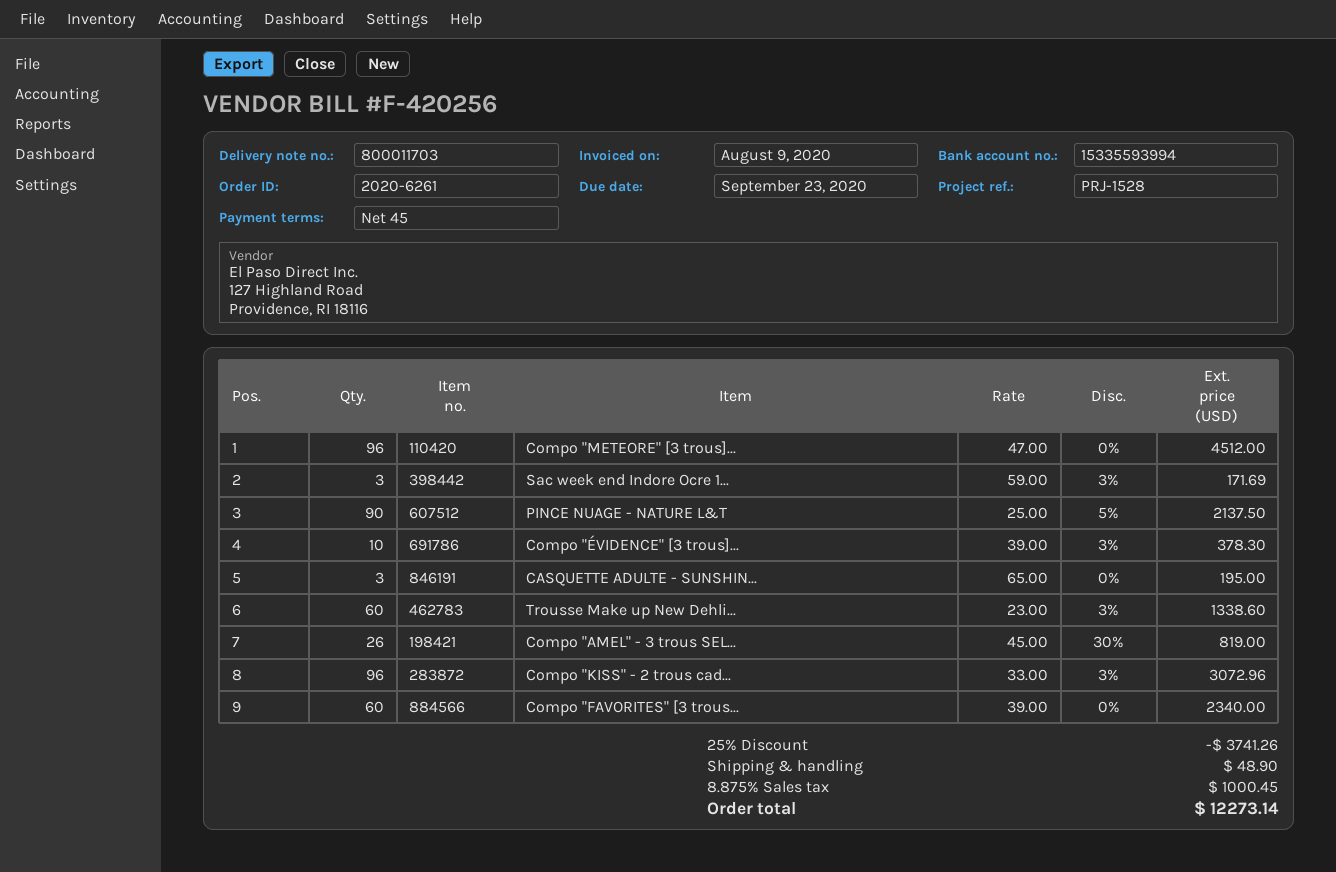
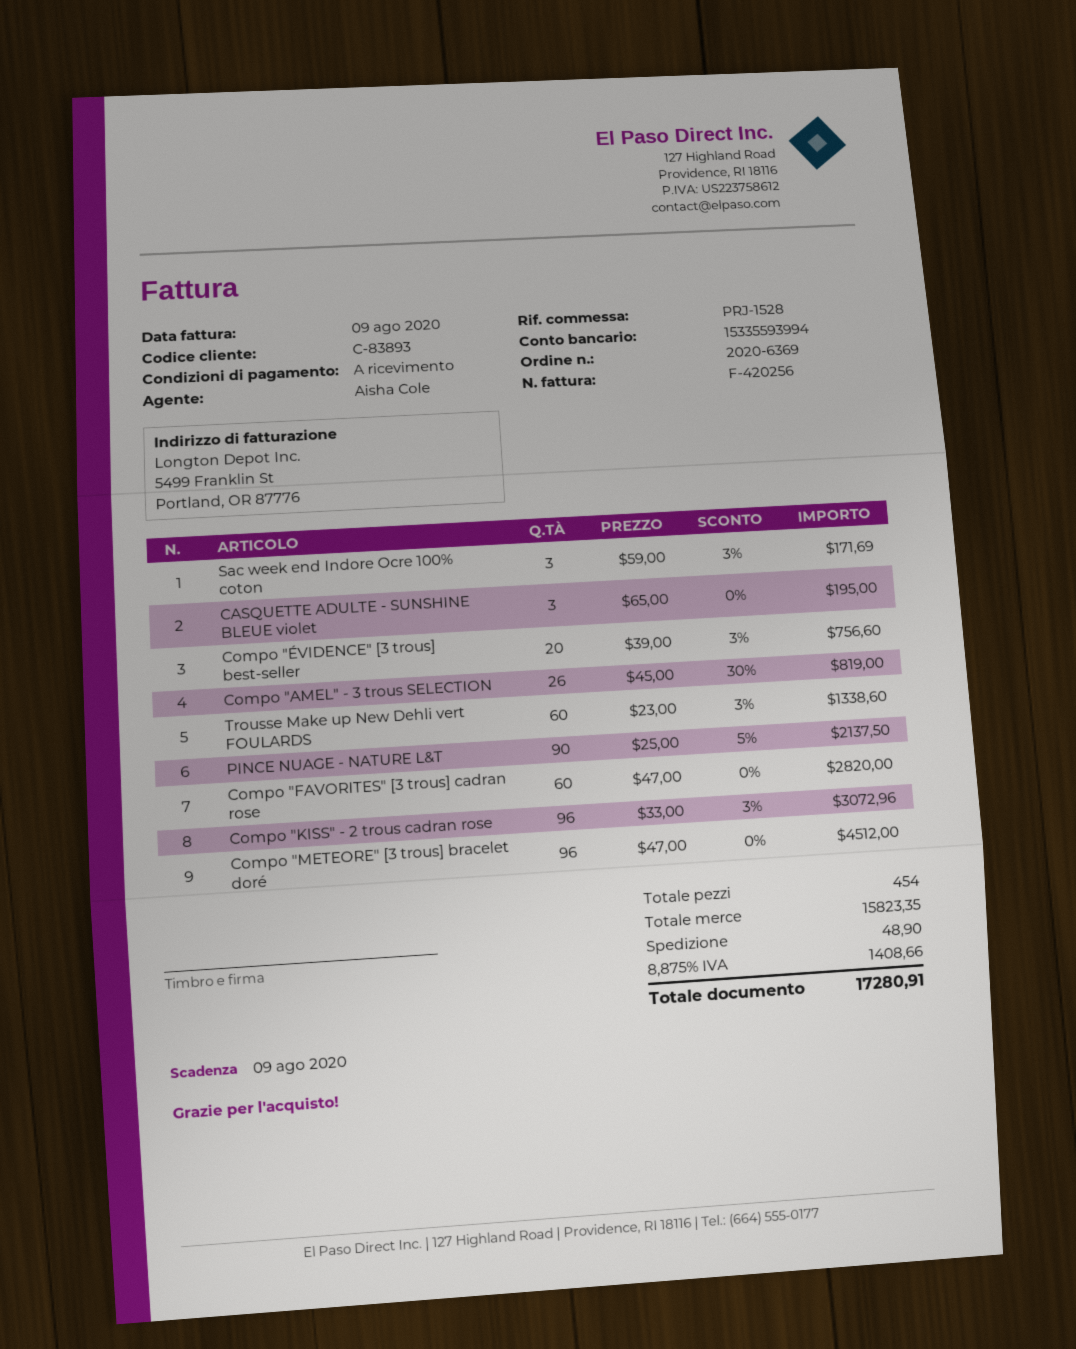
order number: 2020-6261 -> 2020-6369
payment terms: 45 days -> on receipt
due date: 2020-09-23 -> 2020-08-09
Compo "ÉVIDENCE" [3 trous]...: 10 x 39.00 - 3% = 378.30 -> 20 x 39.00 - 3% = 756.60
Compo "FAVORITES" [3 trous...: 60 x 39.00 = 2340.00 -> 60 x 47.00 = 2820.00
discount: 25% = 3741.26 -> none
tax: 8.875% = 1000.45 -> 8.875% = 1408.66
total: 12273.14 -> 17280.91

